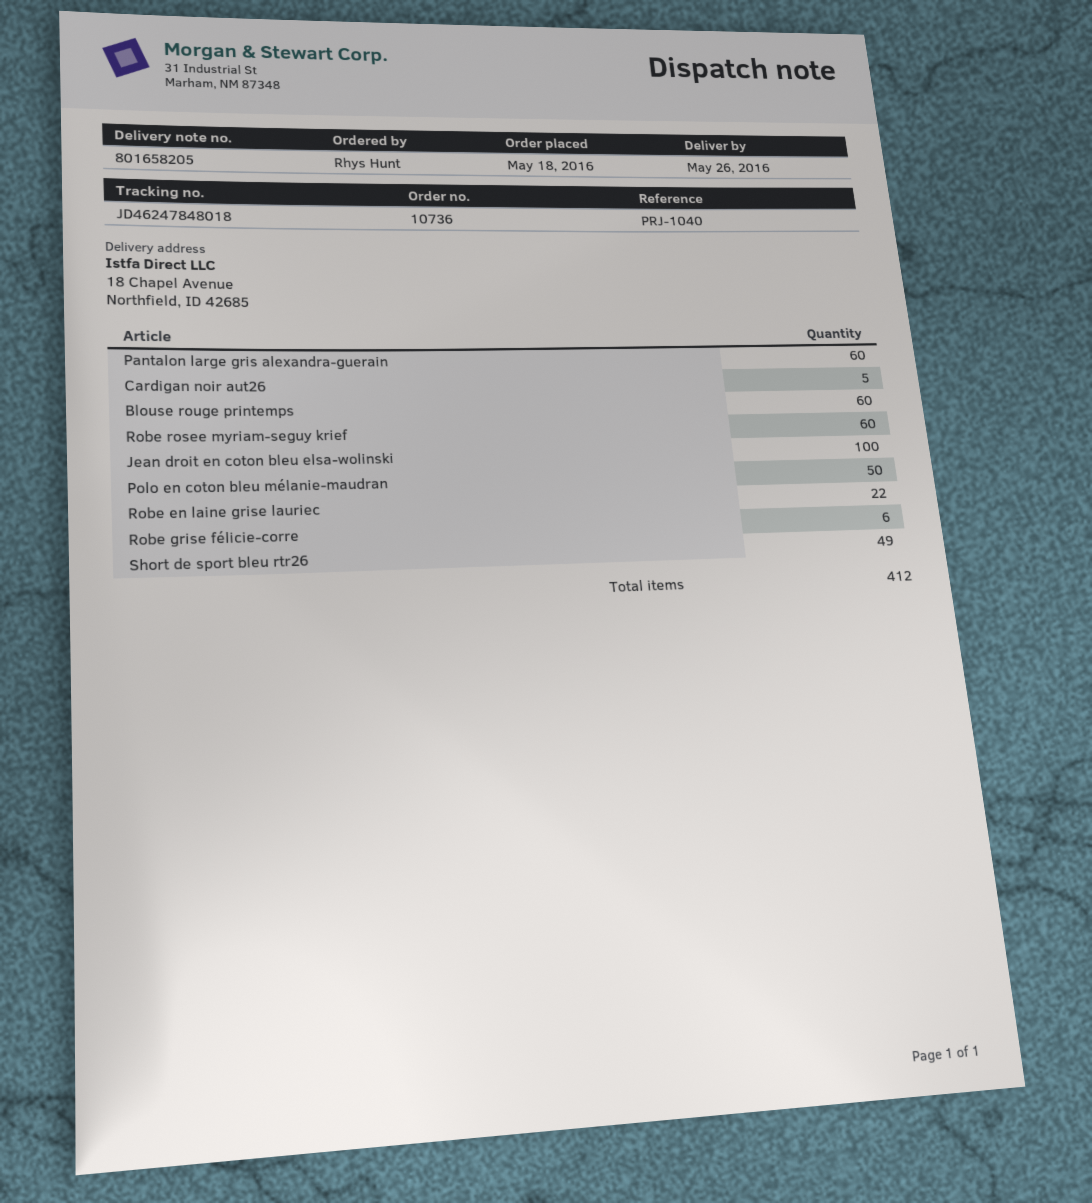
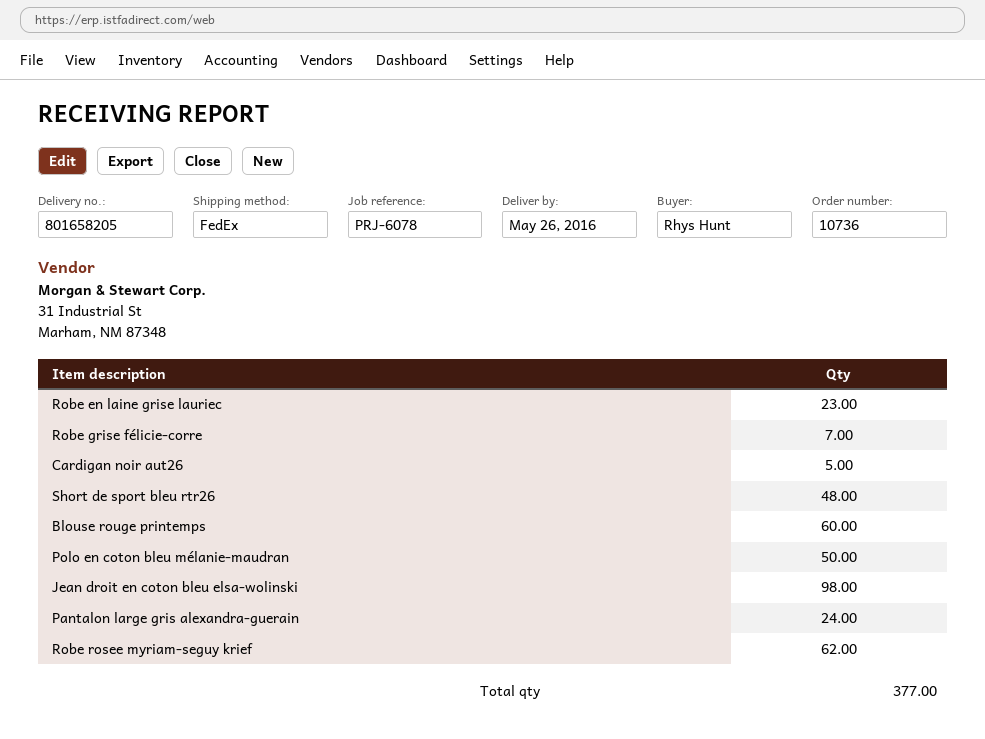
reference: PRJ-1040 -> PRJ-6078
Pantalon large gris alexandra-guerain: 60 -> 24
Robe rosee myriam-seguy krief: 60 -> 62
Jean droit en coton bleu elsa-wolinski: 100 -> 98
Robe en laine grise lauriec: 22 -> 23
Robe grise félicie-corre: 6 -> 7
Short de sport bleu rtr26: 49 -> 48
total quantity: 412 -> 377

